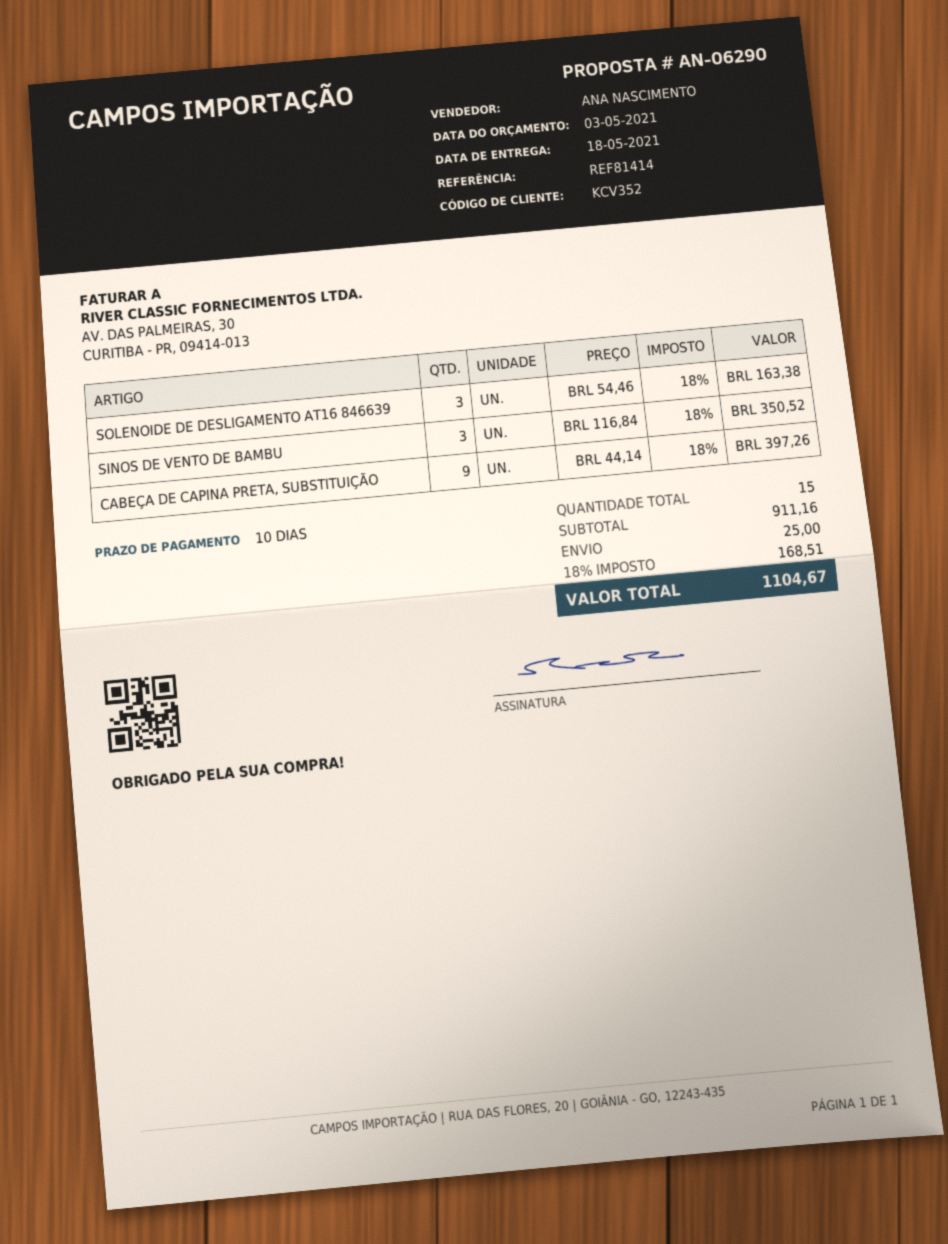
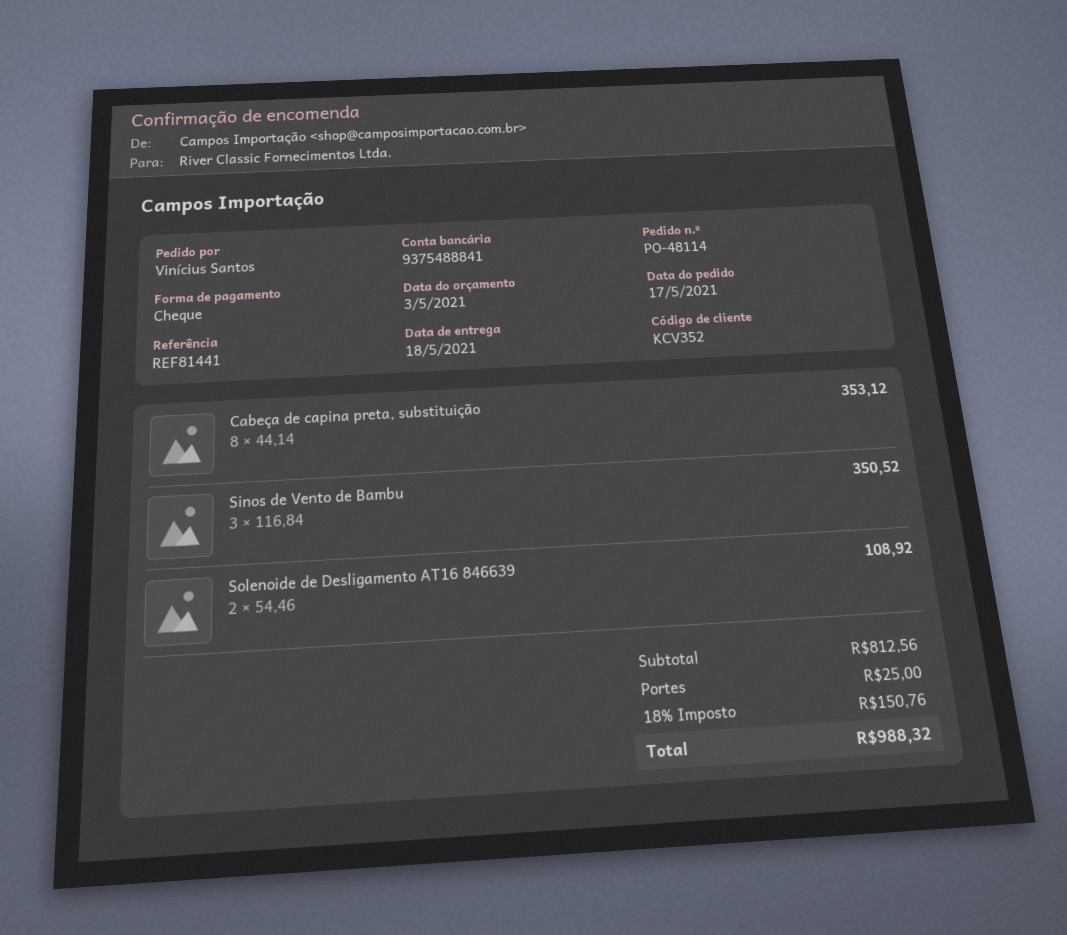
reference: REF81414 -> REF81441
SOLENOIDE DE DESLIGAMENTO AT16 846639: 3 x 54.46 = 163.38 -> 2 x 54.46 = 108.92
CABEÇA DE CAPINA PRETA, SUBSTITUIÇÃO: 9 x 44.14 = 397.26 -> 8 x 44.14 = 353.12
subtotal: 911.16 -> 812.56
tax: 18% = 168.51 -> 18% = 150.76
total: 1104.67 -> 988.32

